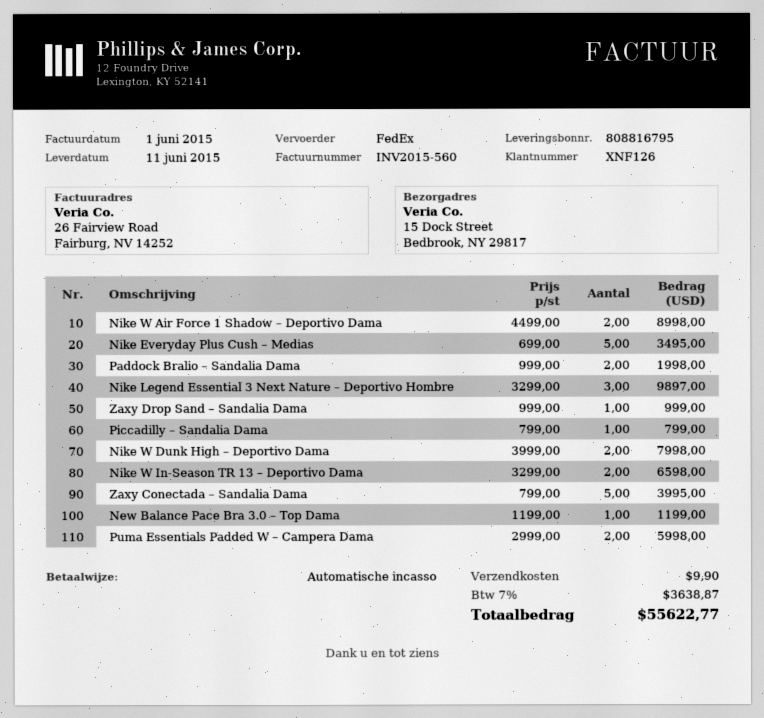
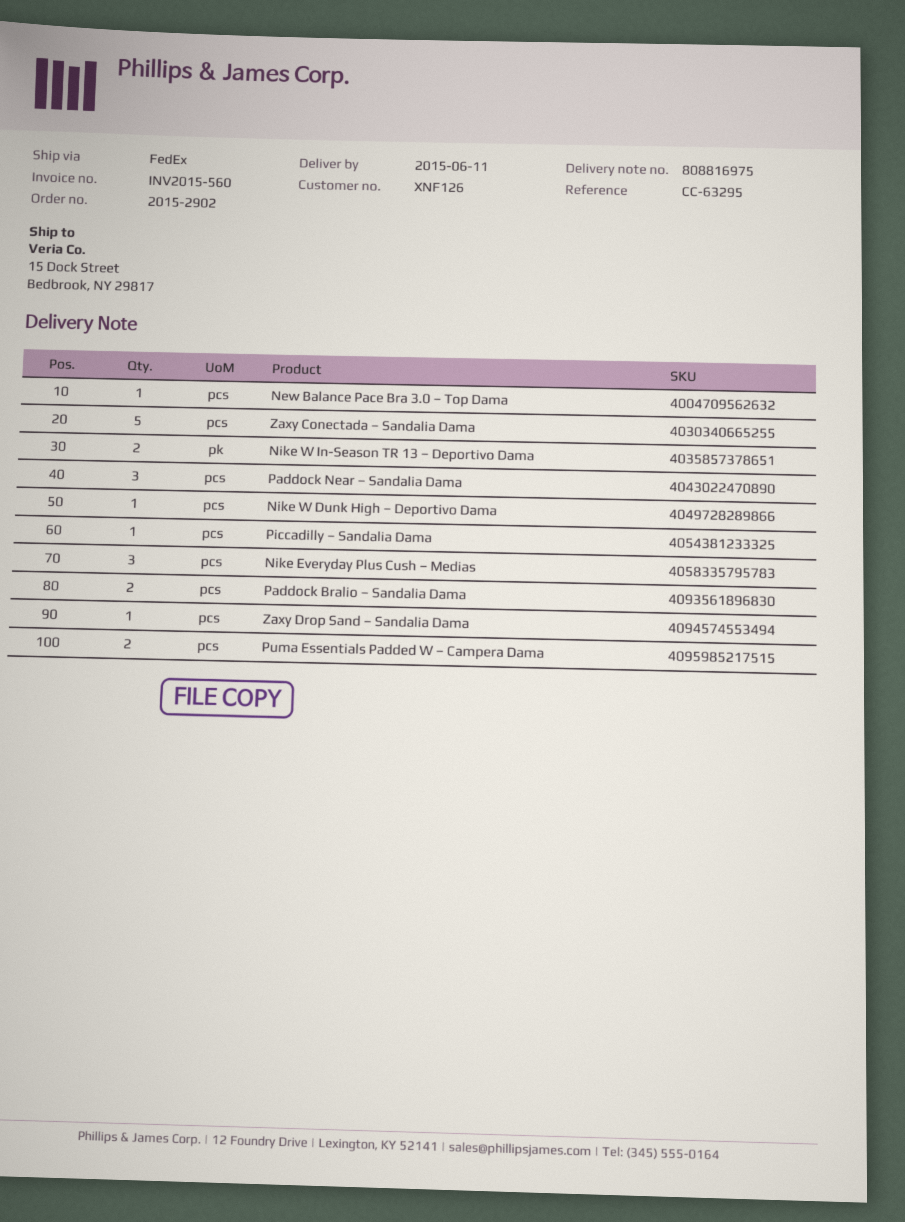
delivery note number: 808816795 -> 808816975
Nike W Air Force 1 Shadow – Deportivo Dama: 2 -> none
Nike Everyday Plus Cush – Medias: 5 -> 3
Nike Legend Essential 3 Next Nature – Deportivo Hombre: 3 -> none
Nike W Dunk High – Deportivo Dama: 2 -> 1
Paddock Near – Sandalia Dama: none -> 3

